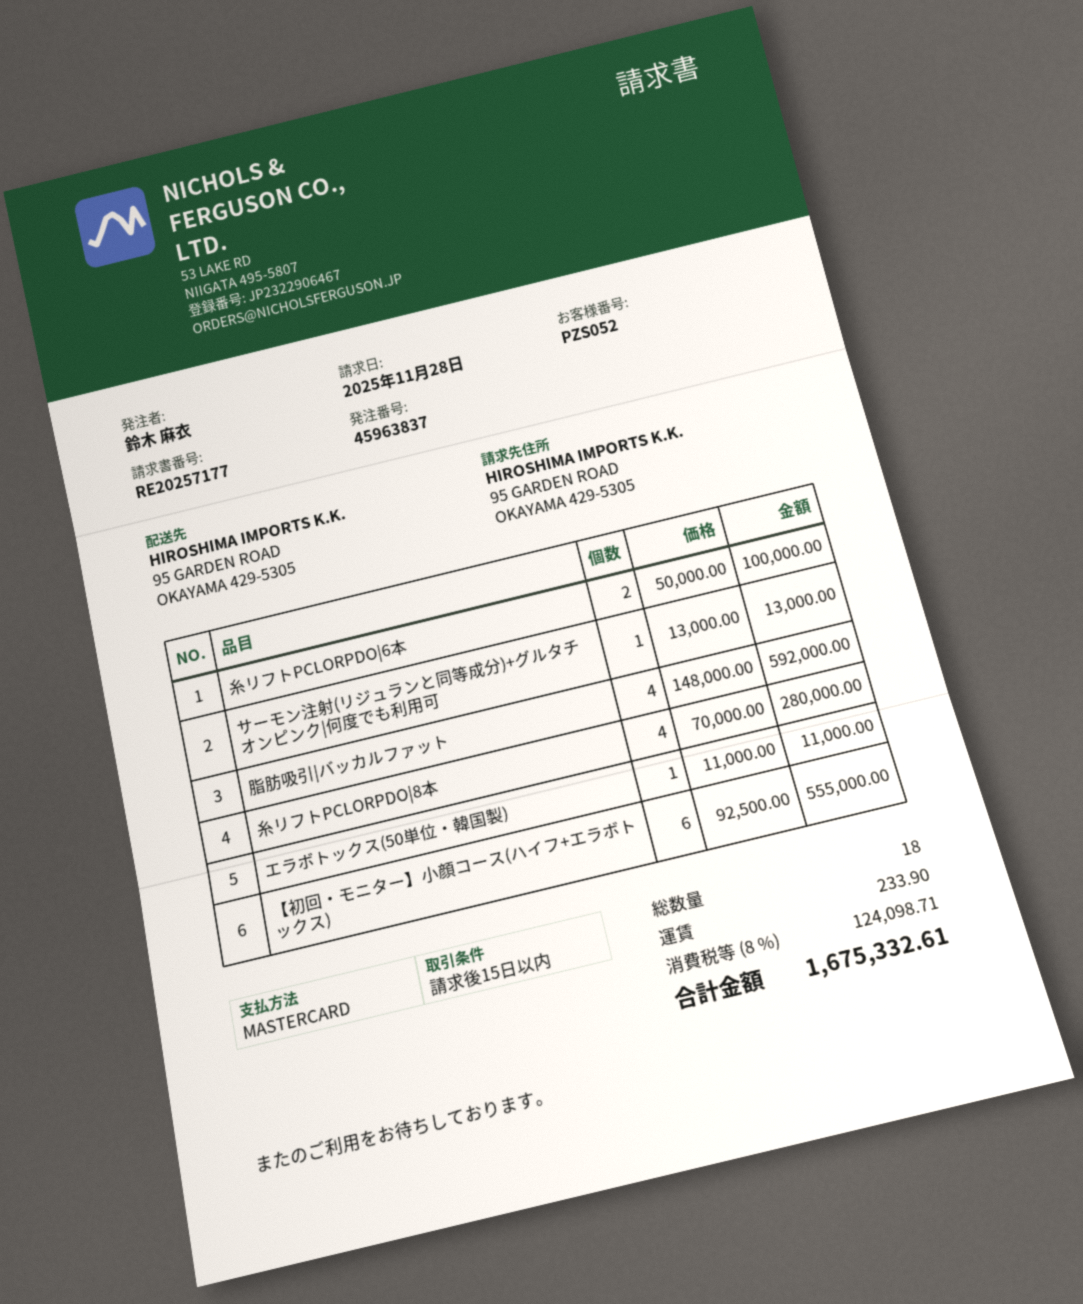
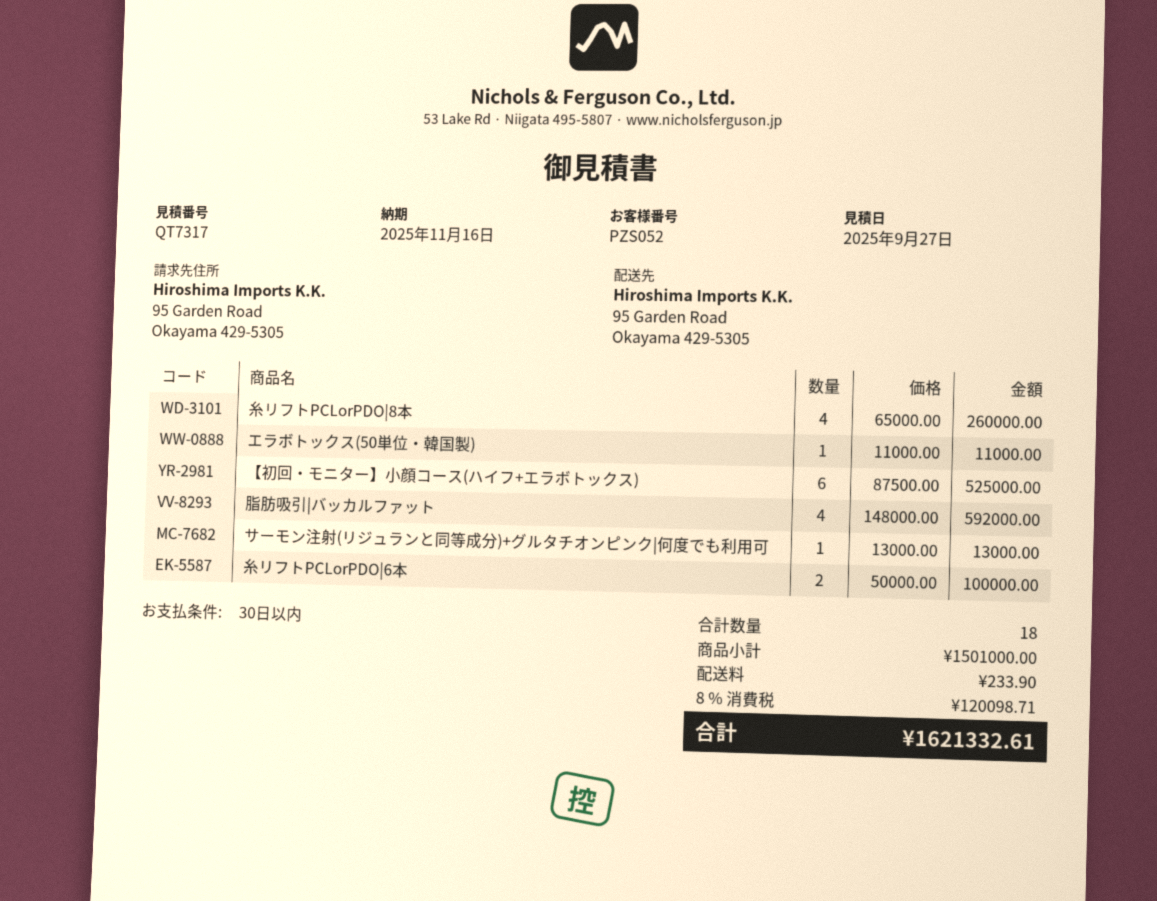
payment terms: 15 days -> 30 days
糸リフトPCLORPDO|8本: 4 x 70000.00 = 280000.00 -> 4 x 65000.00 = 260000.00
【初回・モニター】小顔コース(ハイフ+エラボトックス): 6 x 92500.00 = 555000.00 -> 6 x 87500.00 = 525000.00
tax: 8% = 124098.71 -> 8% = 120098.71
total: 1675332.61 -> 1621332.61

